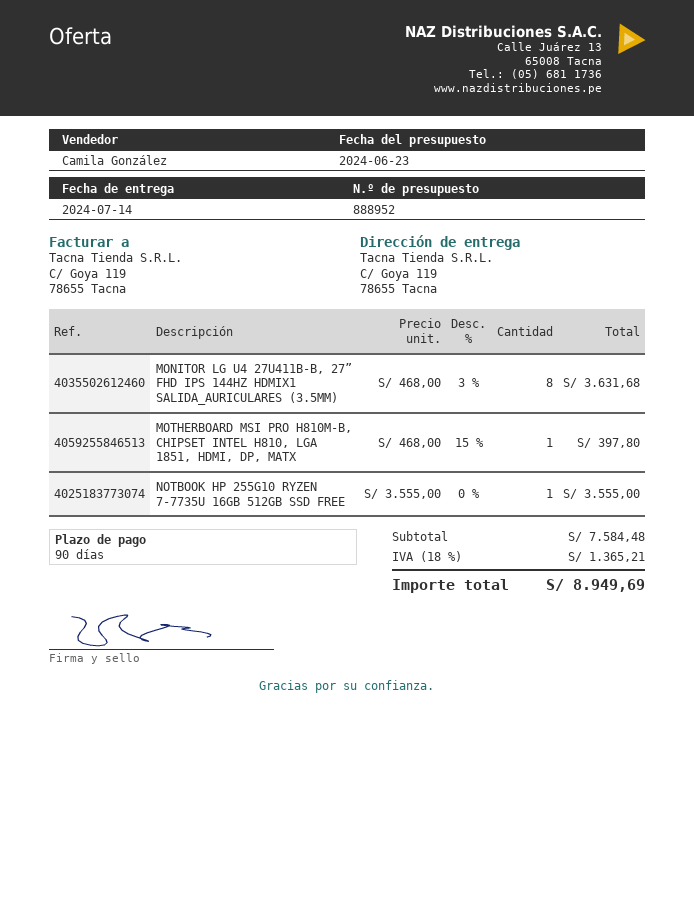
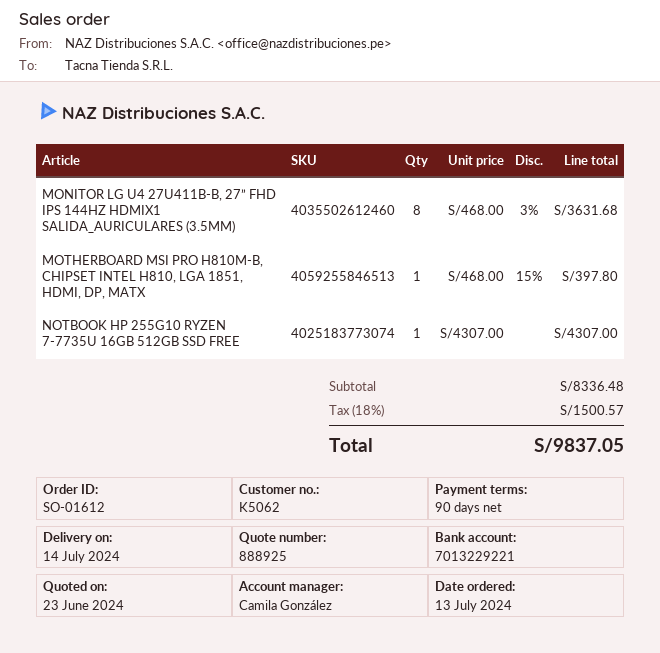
quote number: 888952 -> 888925
NOTBOOK HP 255G10 RYZEN 7-7735U 16GB 512GB SSD FREE: 1 x 3555.00 = 3555.00 -> 1 x 4307.00 = 4307.00
subtotal: 7584.48 -> 8336.48
tax: 18% = 1365.21 -> 18% = 1500.57
total: 8949.69 -> 9837.05

